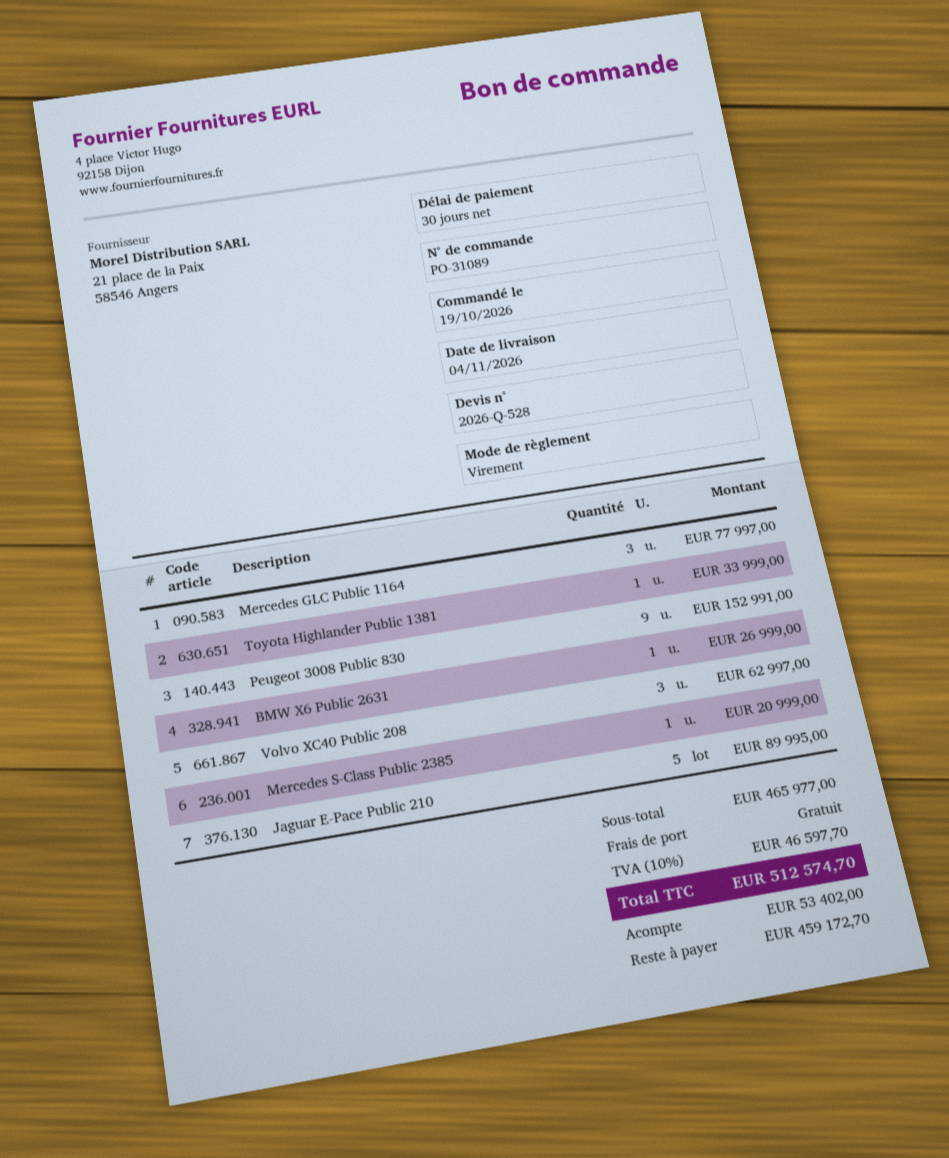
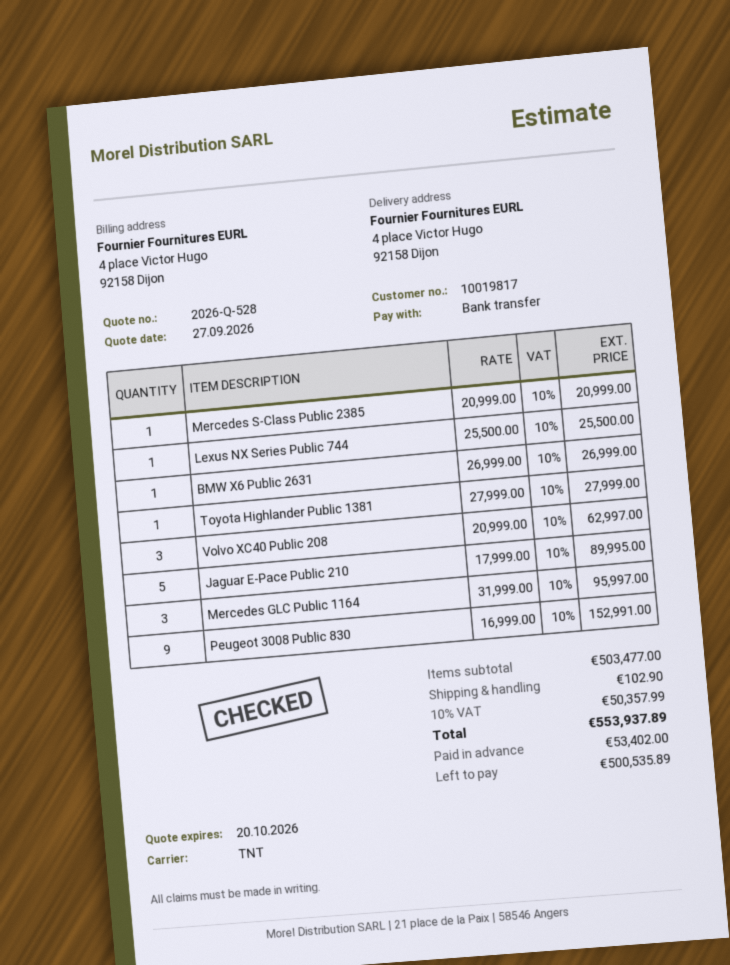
Mercedes GLC Public 1164: 3 for 77997.00 -> 3 for 95997.00
Toyota Highlander Public 1381: 1 for 33999.00 -> 1 for 27999.00
Lexus NX Series Public 744: none -> 1 for 25500.00
subtotal: 465977.00 -> 503477.00
shipping: 0.00 -> 102.90
tax: 10% = 46597.70 -> 10% = 50357.99
total: 512574.70 -> 553937.89
balance: 459172.70 -> 500535.89

